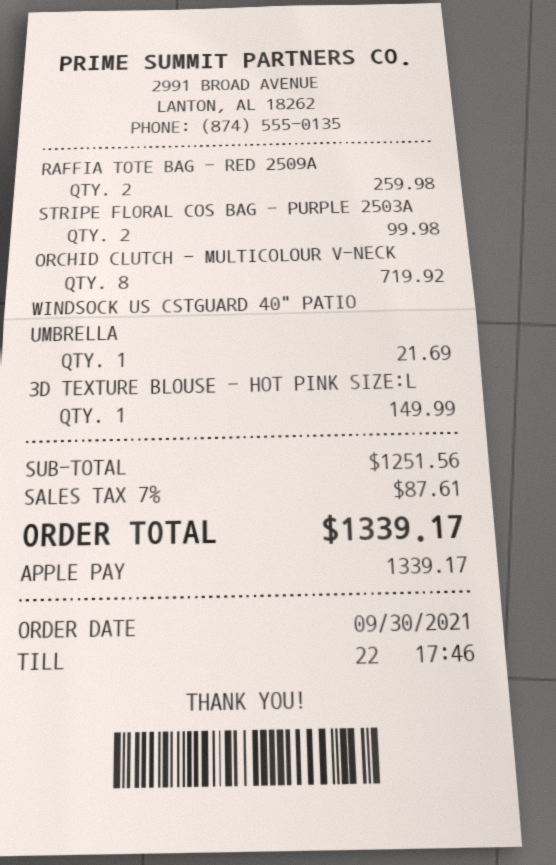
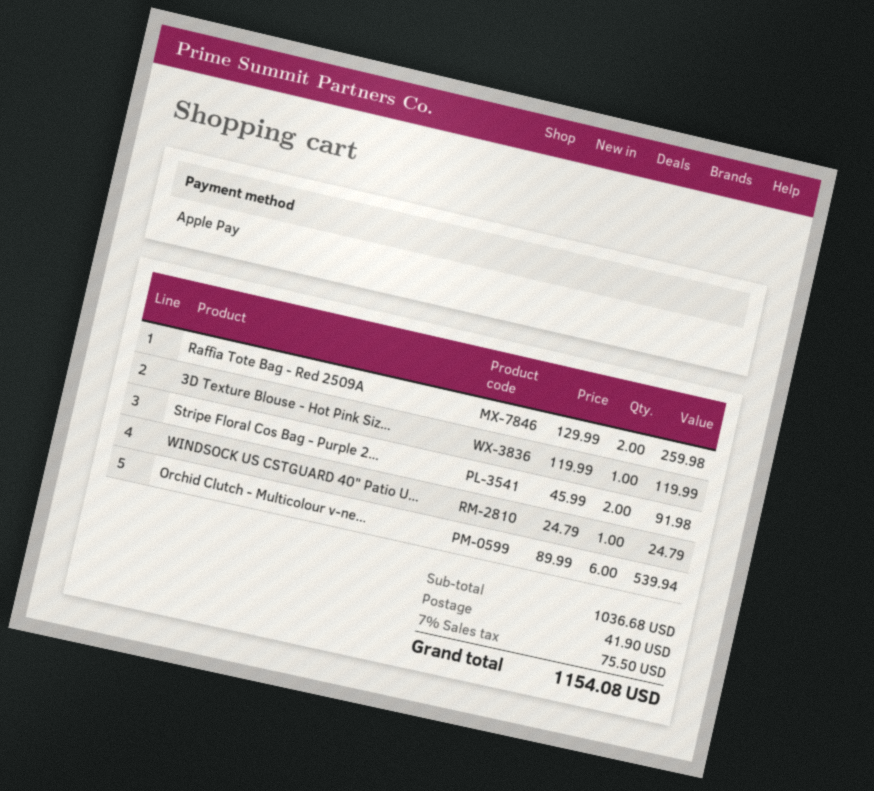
STRIPE FLORAL COS BAG - PURPLE 2503A: 2 for 99.98 -> 2 for 91.98
ORCHID CLUTCH - MULTICOLOUR V-NECK: 8 for 719.92 -> 6 for 539.94
WINDSOCK US CSTGUARD 40" PATIO UMBRELLA: 1 for 21.69 -> 1 for 24.79
3D TEXTURE BLOUSE - HOT PINK SIZE:L: 1 for 149.99 -> 1 for 119.99
subtotal: 1251.56 -> 1036.68
shipping: none -> 41.90
tax: 7% = 87.61 -> 7% = 75.50
total: 1339.17 -> 1154.08

